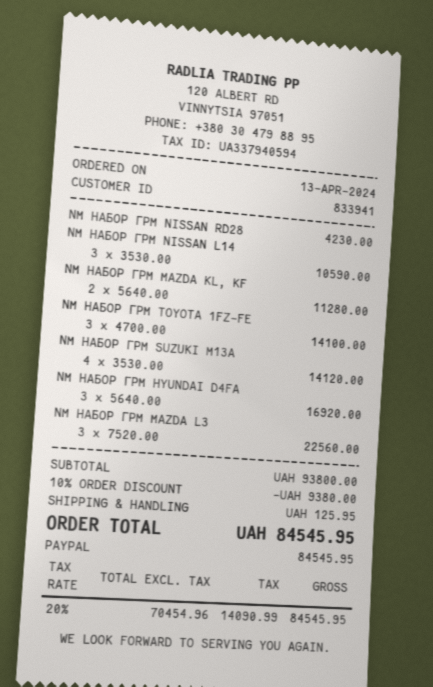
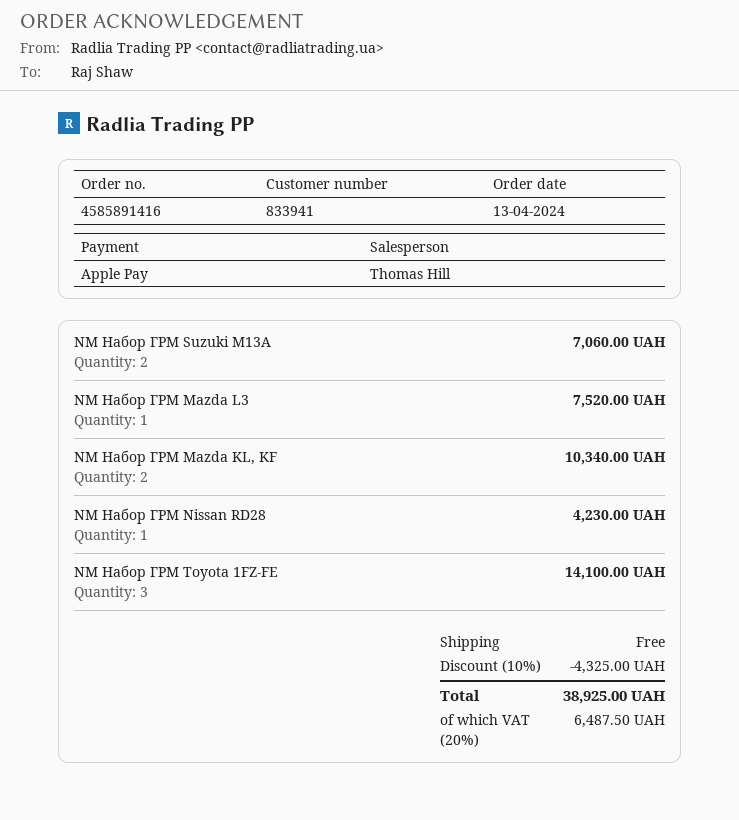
payment method: PayPal -> Apple Pay
NM НАБОР ГРМ NISSAN L14: 3 for 10590.00 -> none
NM НАБОР ГРМ MAZDA KL, KF: 2 for 11280.00 -> 2 for 10340.00
NM НАБОР ГРМ SUZUKI M13A: 4 for 14120.00 -> 2 for 7060.00
NM НАБОР ГРМ HYUNDAI D4FA: 3 for 16920.00 -> none
NM НАБОР ГРМ MAZDA L3: 3 for 22560.00 -> 1 for 7520.00
discount: 10% = 9380.00 -> 10% = 4325.00
shipping: 125.95 -> 0.00
tax: 20% = 14090.99 -> 20% = 6487.50
total: 84545.95 -> 38925.00

